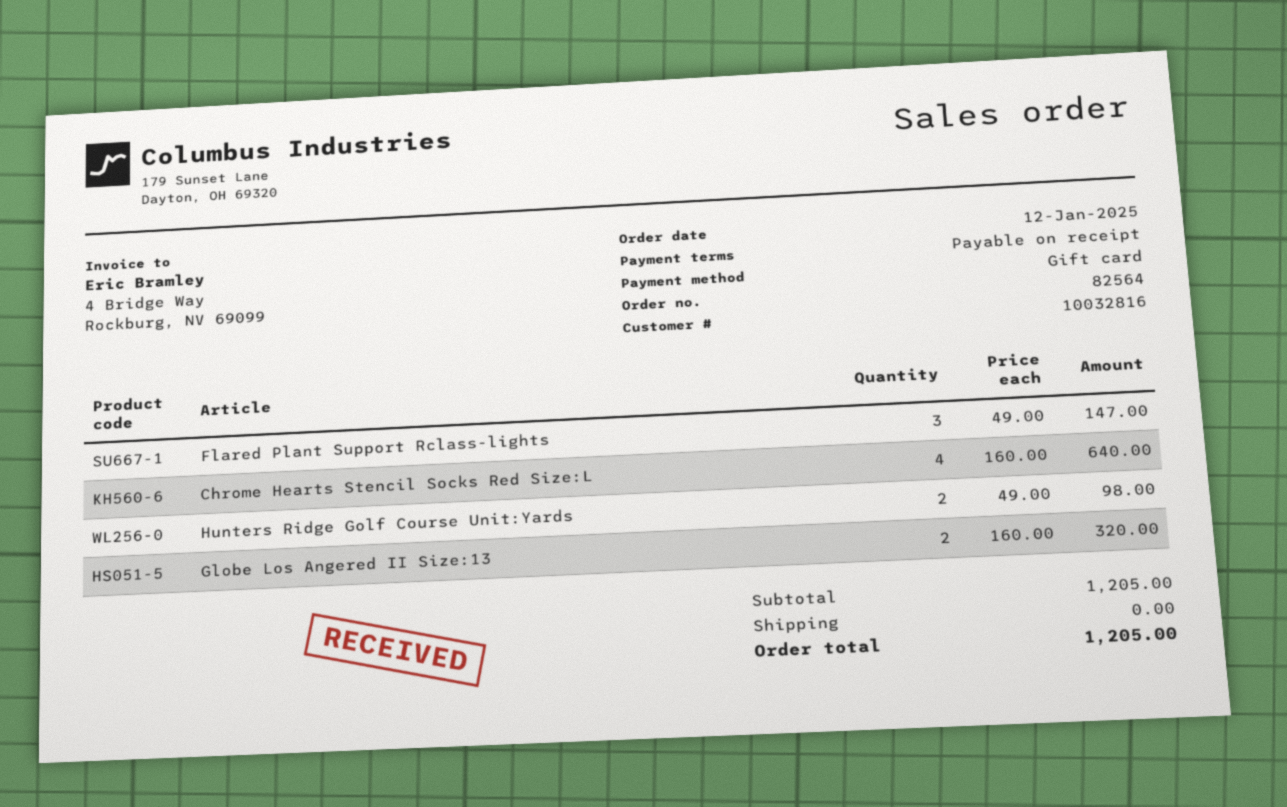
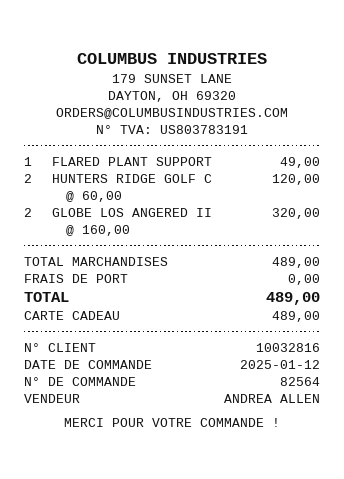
Flared Plant Support Rclass-lights: 3 x 49.00 = 147.00 -> 1 x 49.00 = 49.00
Chrome Hearts Stencil Socks Red Size:L: 4 x 160.00 = 640.00 -> none
Hunters Ridge Golf Course Unit:Yards: 2 x 49.00 = 98.00 -> 2 x 60.00 = 120.00
subtotal: 1205.00 -> 489.00
total: 1205.00 -> 489.00

